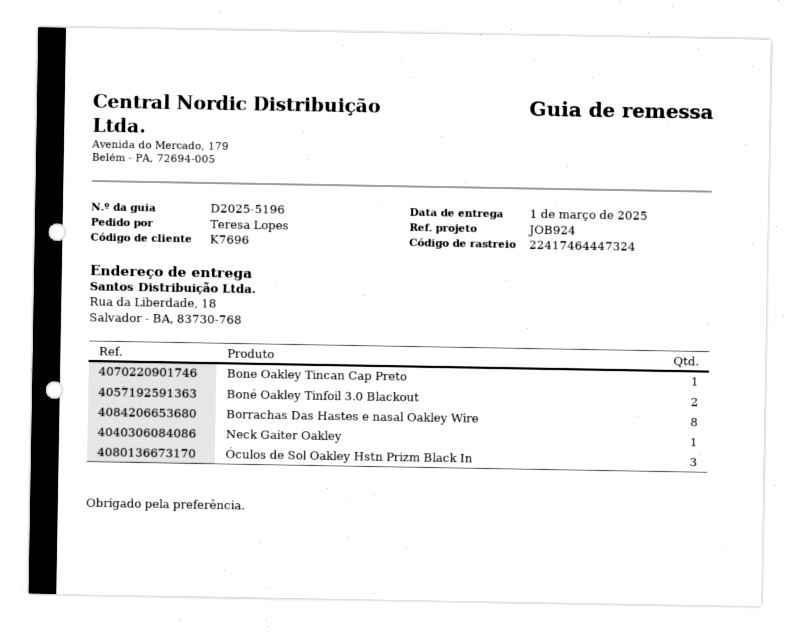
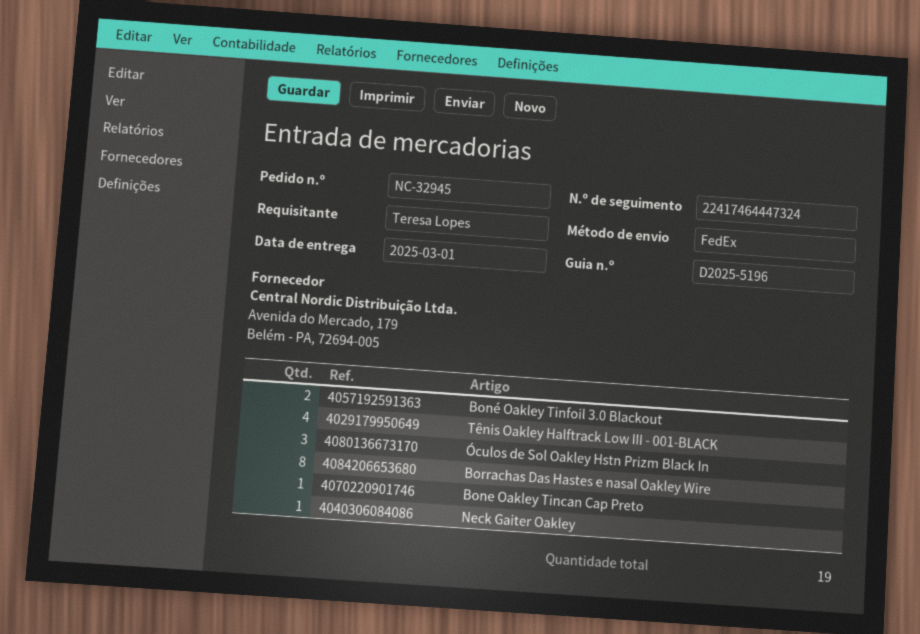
Tênis Oakley Halftrack Low III - 001-BLACK: none -> 4

